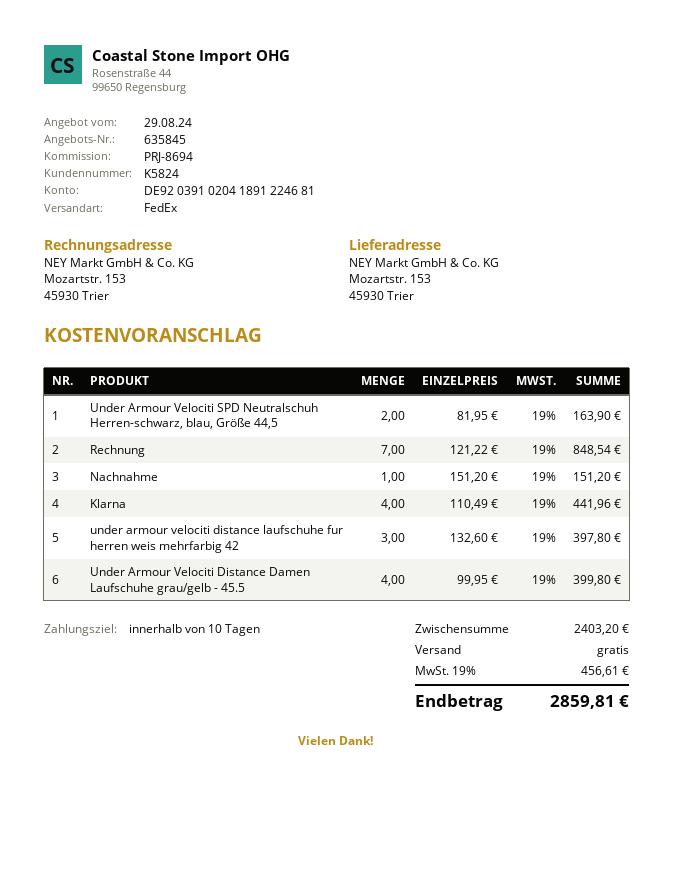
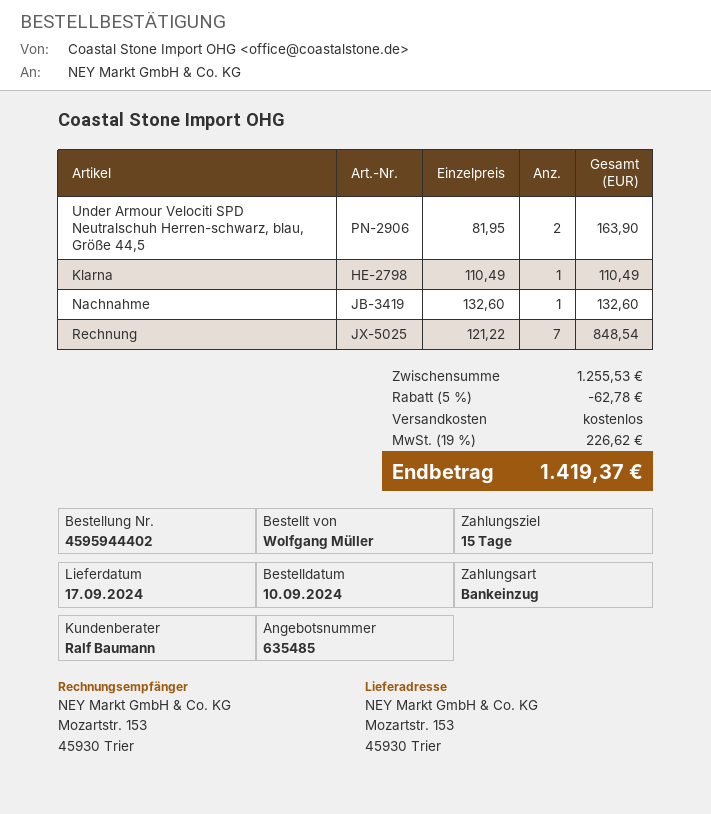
quote number: 635845 -> 635485
payment terms: 10 days -> 15 days
Nachnahme: 1 x 151.20 = 151.20 -> 1 x 132.60 = 132.60
Klarna: 4 x 110.49 = 441.96 -> 1 x 110.49 = 110.49
under armour velociti distance laufschuhe fur herren weis mehrfarbig 42: 3 x 132.60 = 397.80 -> none
Under Armour Velociti Distance Damen Laufschuhe grau/gelb - 45.5: 4 x 99.95 = 399.80 -> none
subtotal: 2403.20 -> 1255.53
discount: none -> 5% = 62.78
tax: 19% = 456.61 -> 19% = 226.62
total: 2859.81 -> 1419.37

